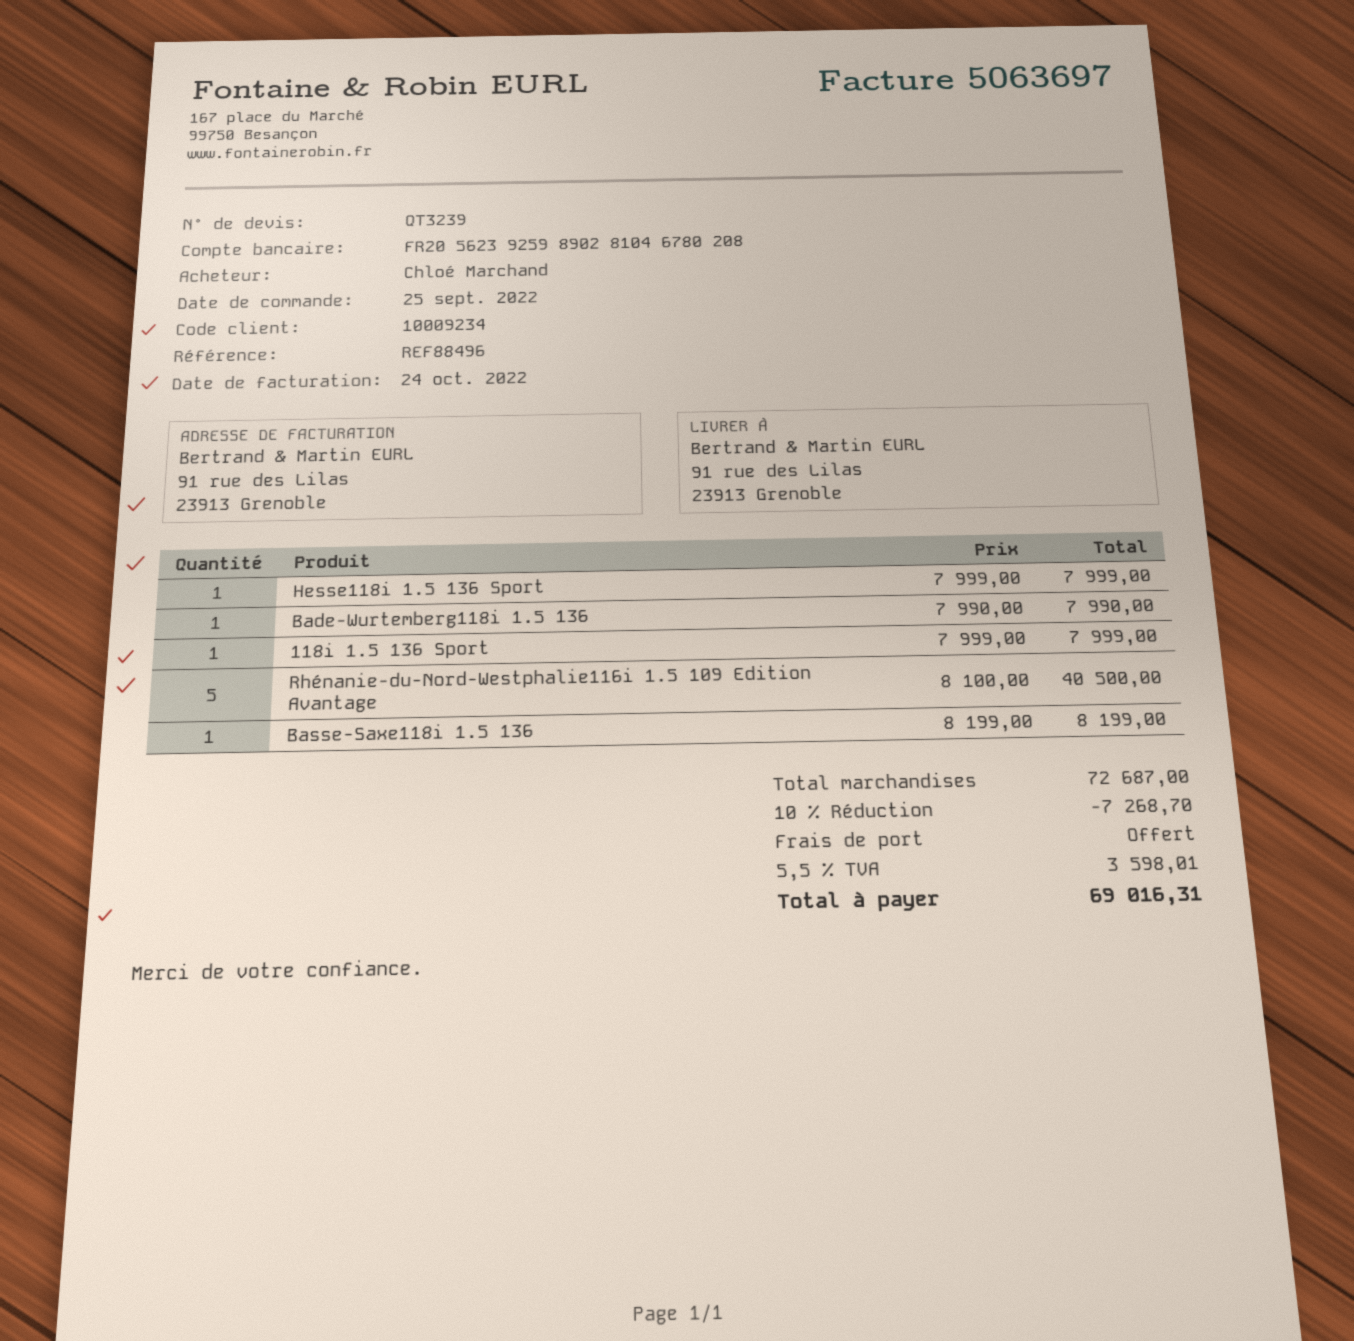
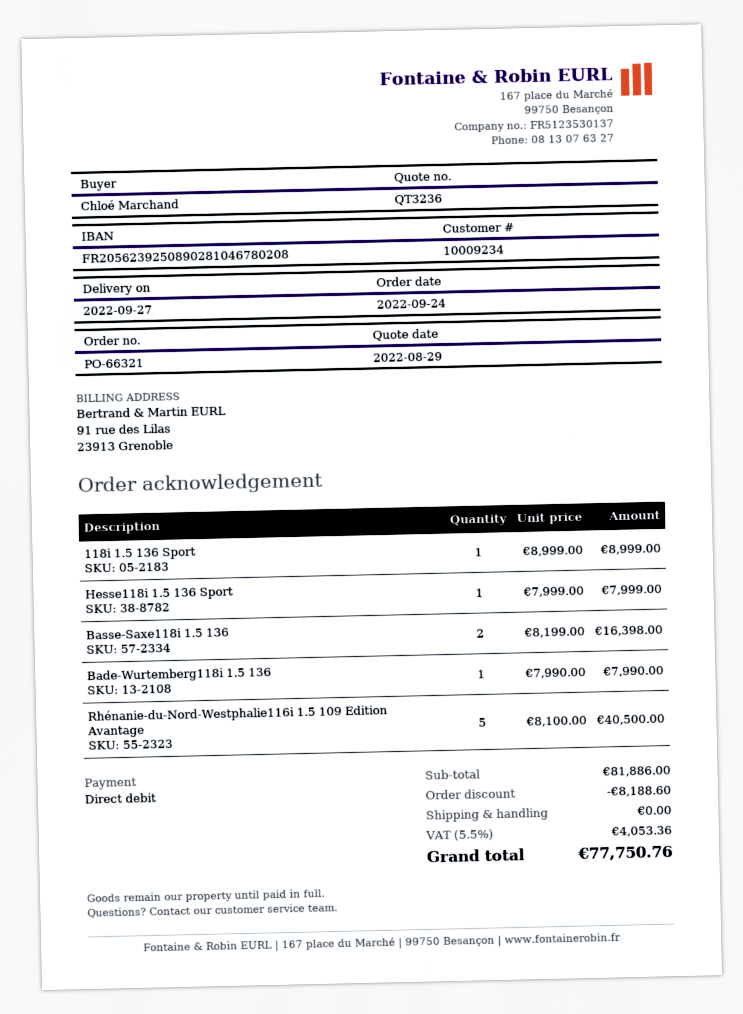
quote number: QT3239 -> QT3236
order date: 2022-09-25 -> 2022-09-24
bank account: FR2056239259890281046780208 -> FR2056239250890281046780208
118i 1.5 136 Sport: 1 x 7999.00 = 7999.00 -> 1 x 8999.00 = 8999.00
Basse-Saxe118i 1.5 136: 1 x 8199.00 = 8199.00 -> 2 x 8199.00 = 16398.00
subtotal: 72687.00 -> 81886.00
discount: 7268.70 -> 8188.60
tax: 5.5% = 3598.01 -> 5.5% = 4053.36
total: 69016.31 -> 77750.76

